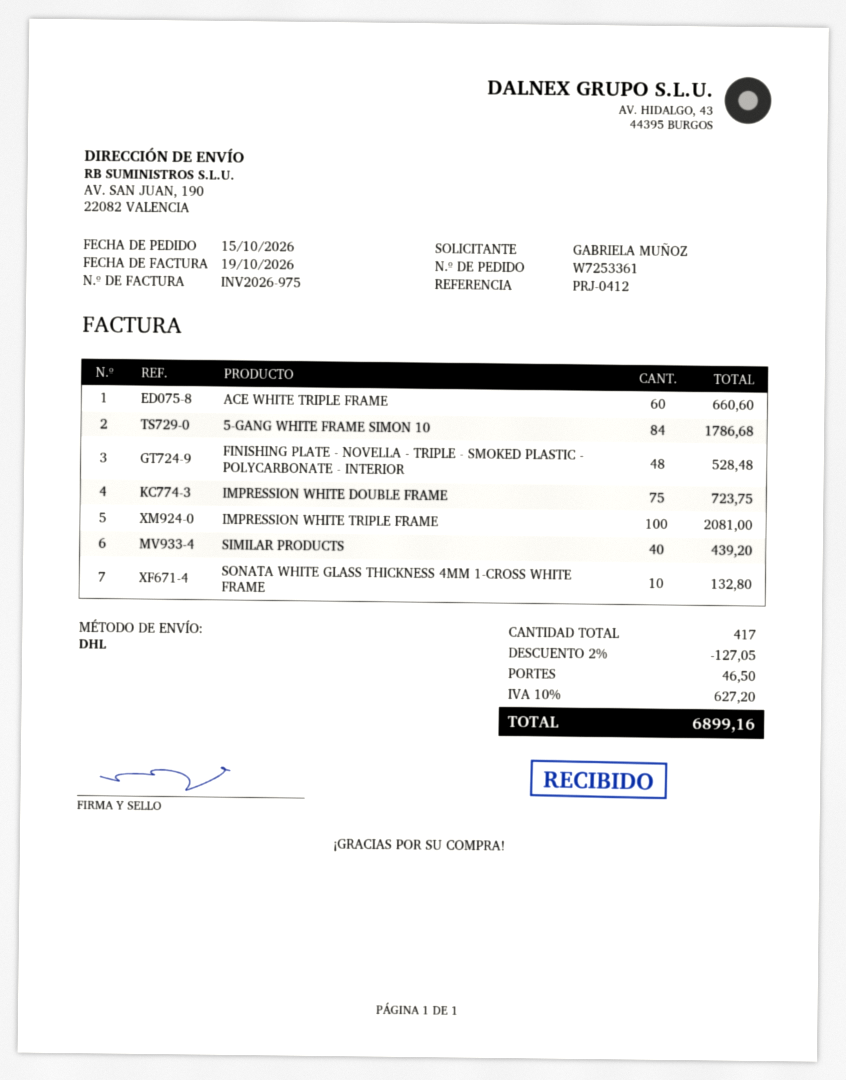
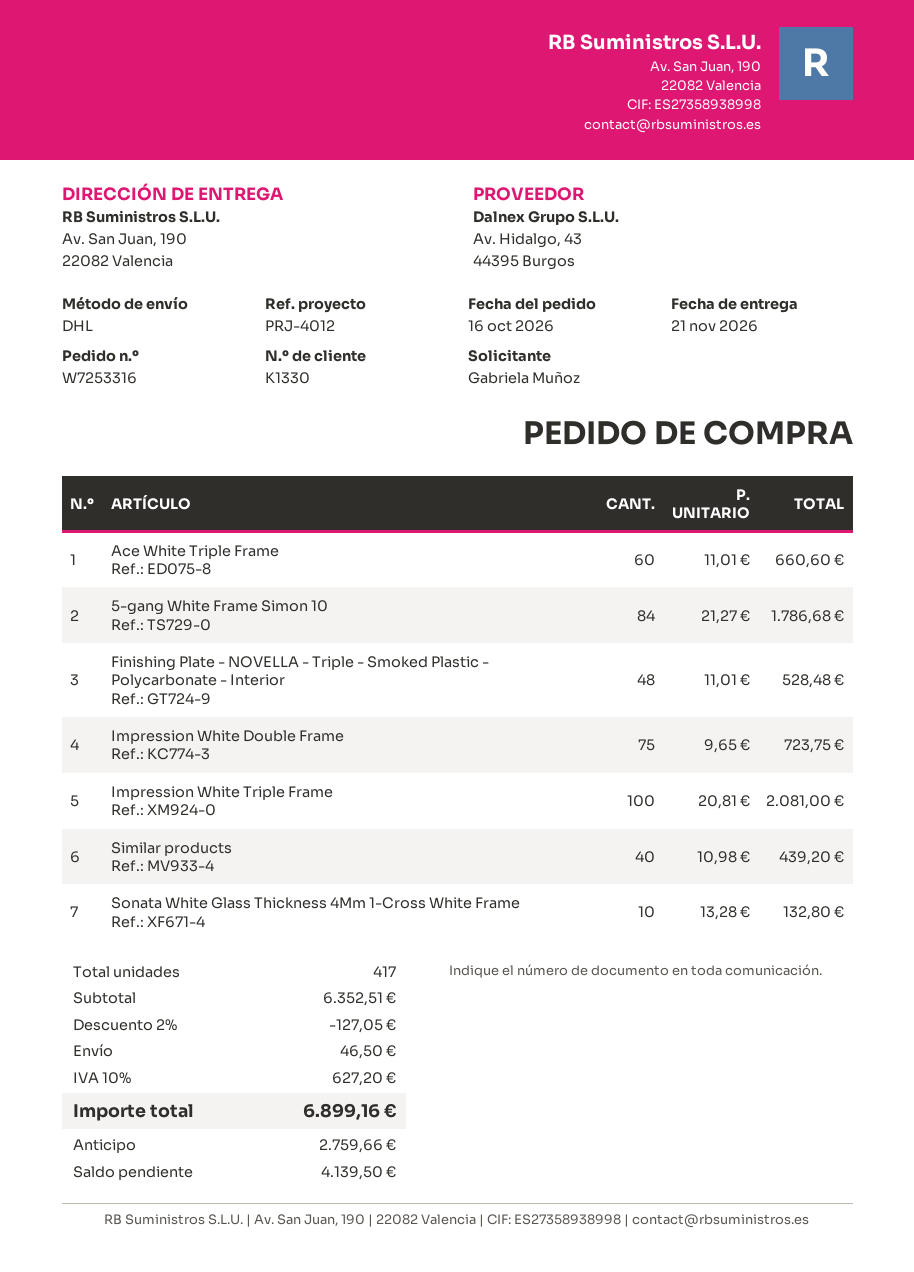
order number: W7253361 -> W7253316
order date: 2026-10-15 -> 2026-10-16
reference: PRJ-0412 -> PRJ-4012

